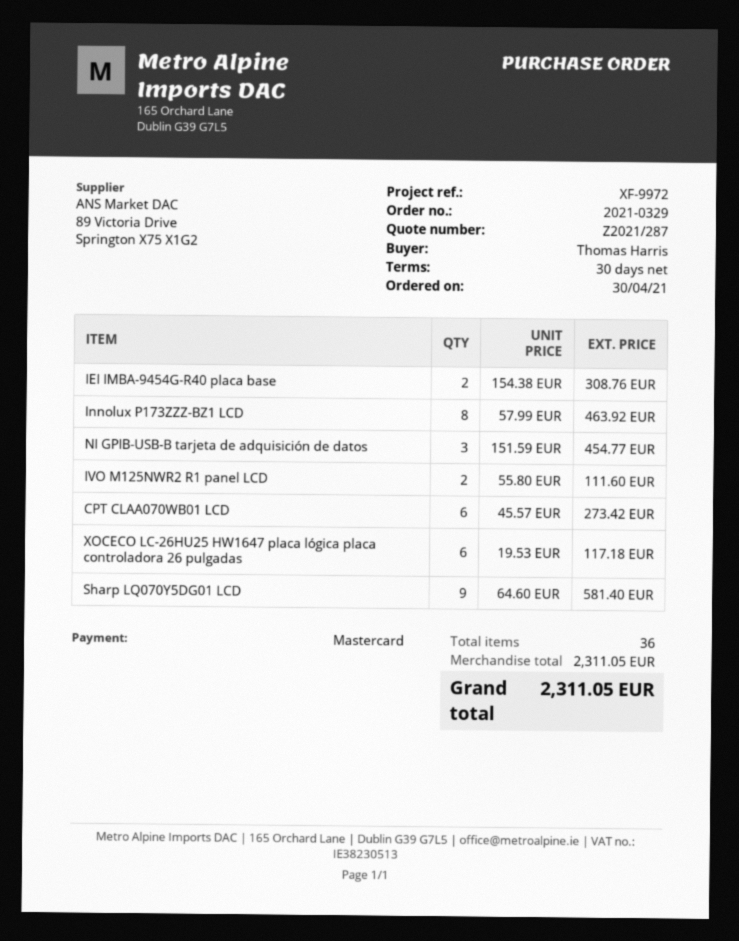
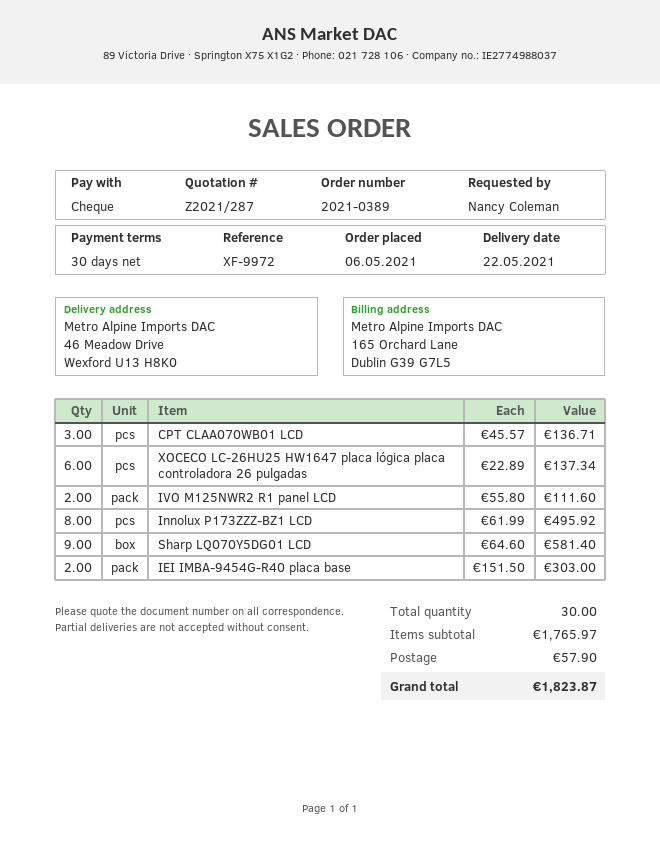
order number: 2021-0329 -> 2021-0389
order date: 2021-04-30 -> 2021-05-06
ordered by: Thomas Harris -> Nancy Coleman
payment method: Mastercard -> cheque
IEI IMBA-9454G-R40 placa base: 2 x 154.38 = 308.76 -> 2 x 151.50 = 303.00
Innolux P173ZZZ-BZ1 LCD: 8 x 57.99 = 463.92 -> 8 x 61.99 = 495.92
NI GPIB-USB-B tarjeta de adquisición de datos: 3 x 151.59 = 454.77 -> none
CPT CLAA070WB01 LCD: 6 x 45.57 = 273.42 -> 3 x 45.57 = 136.71
XOCECO LC-26HU25 HW1647 placa lógica placa controladora 26 pulgadas: 6 x 19.53 = 117.18 -> 6 x 22.89 = 137.34
total quantity: 36 -> 30
subtotal: 2311.05 -> 1765.97
shipping: none -> 57.90
total: 2311.05 -> 1823.87

